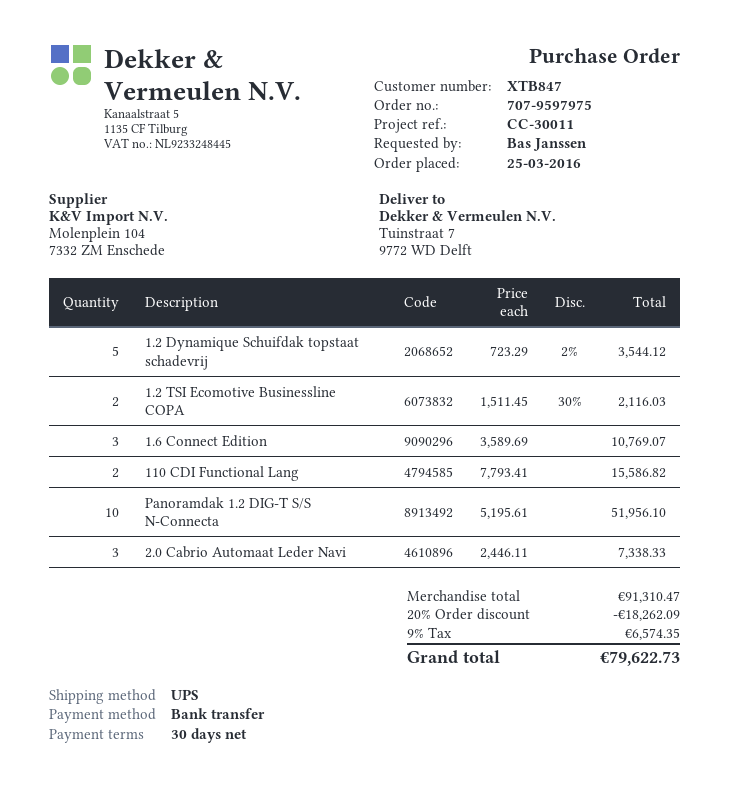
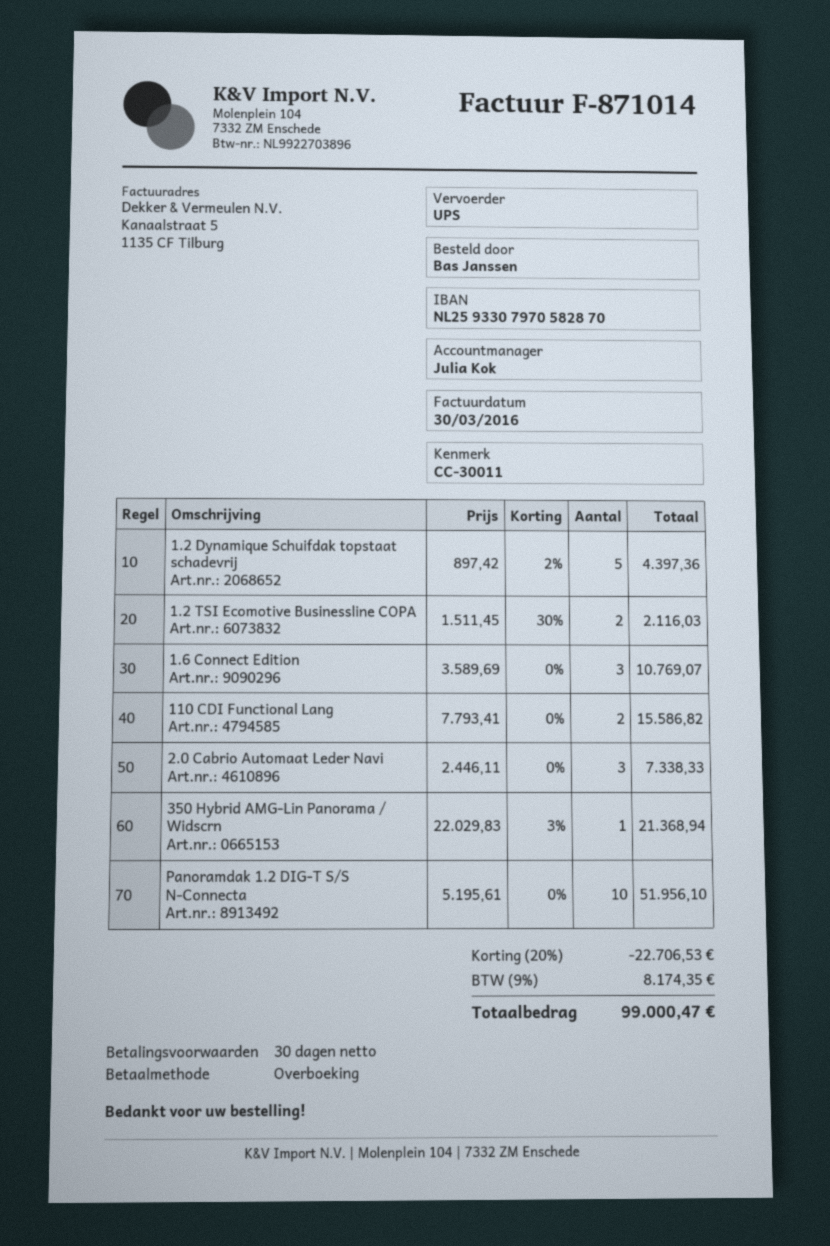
1.2 Dynamique Schuifdak topstaat schadevrij: 5 x 723.29 - 2% = 3544.12 -> 5 x 897.42 - 2% = 4397.36
350 Hybrid AMG-Lin Panorama / Widscrn: none -> 1 x 22029.83 - 3% = 21368.94
discount: 20% = 18262.09 -> 20% = 22706.53
tax: 9% = 6574.35 -> 9% = 8174.35
total: 79622.73 -> 99000.47

